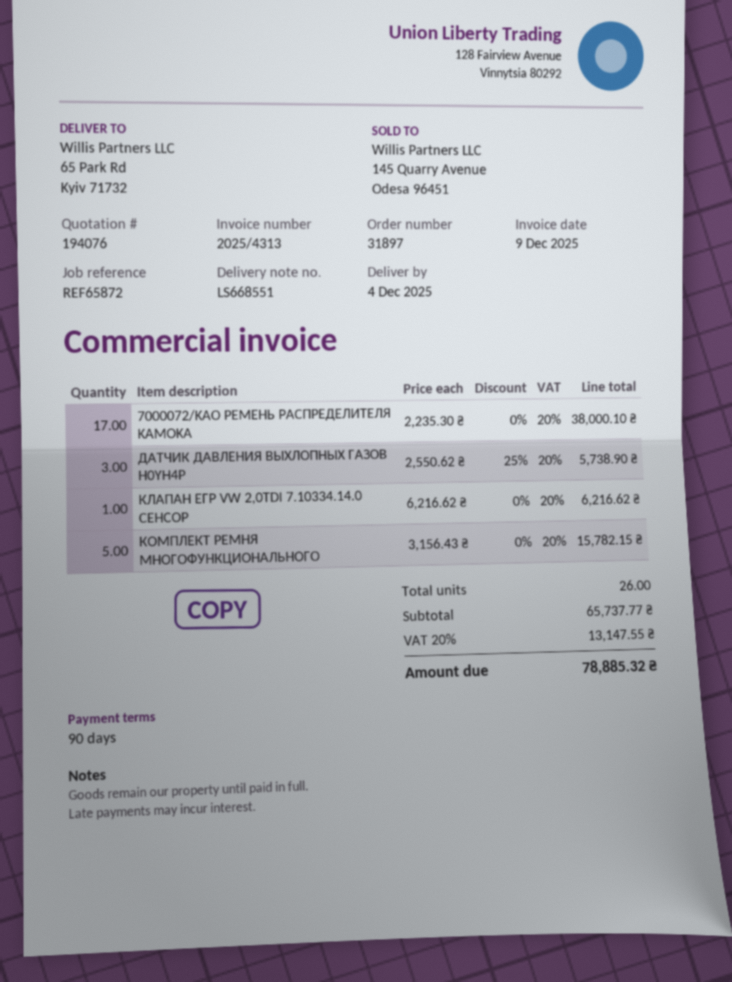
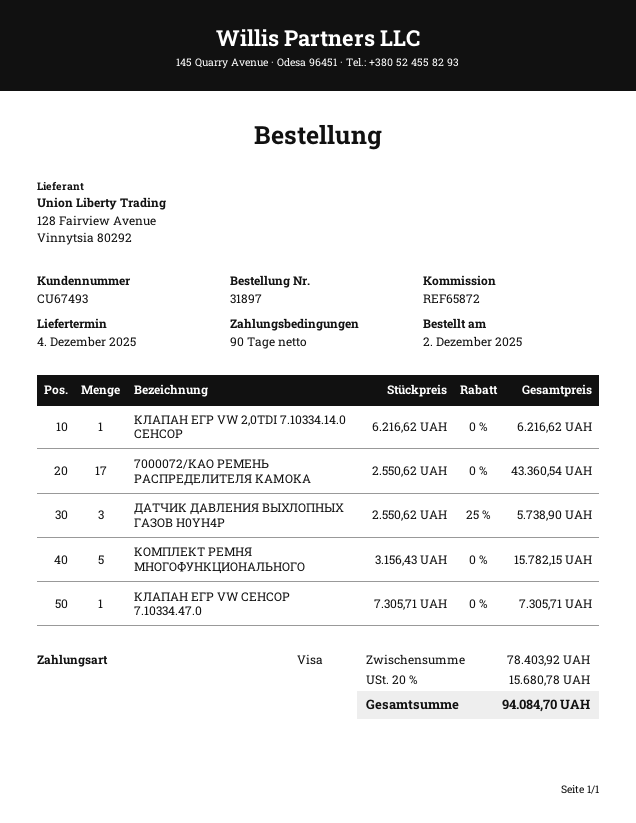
7000072/KAO РЕМЕНЬ РАСПРЕДЕЛИТЕЛЯ KAMOKA: 17 x 2235.30 = 38000.10 -> 17 x 2550.62 = 43360.54
КЛАПАН ЕГР VW СЕНСОР 7.10334.47.0: none -> 1 x 7305.71 = 7305.71
subtotal: 65737.77 -> 78403.92
tax: 20% = 13147.55 -> 20% = 15680.78
total: 78885.32 -> 94084.70

